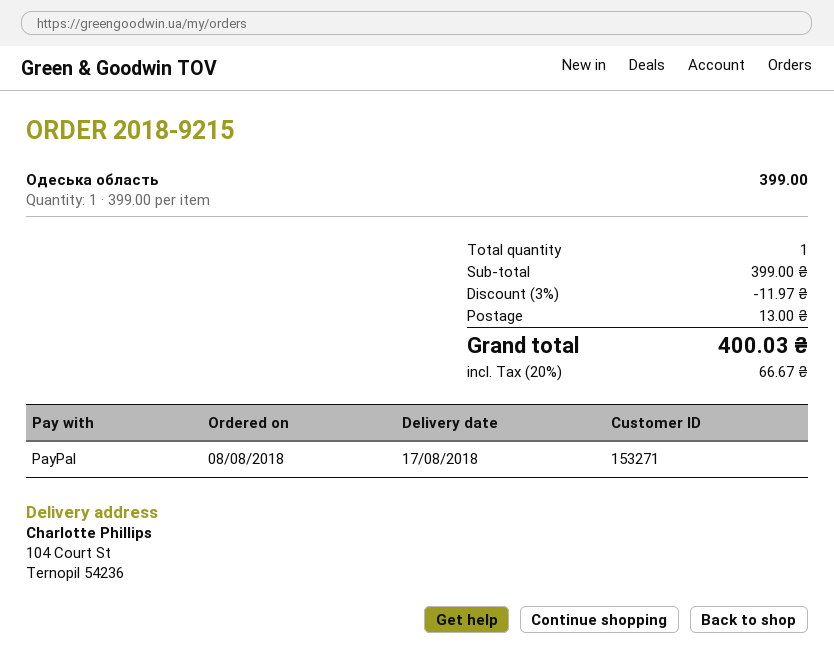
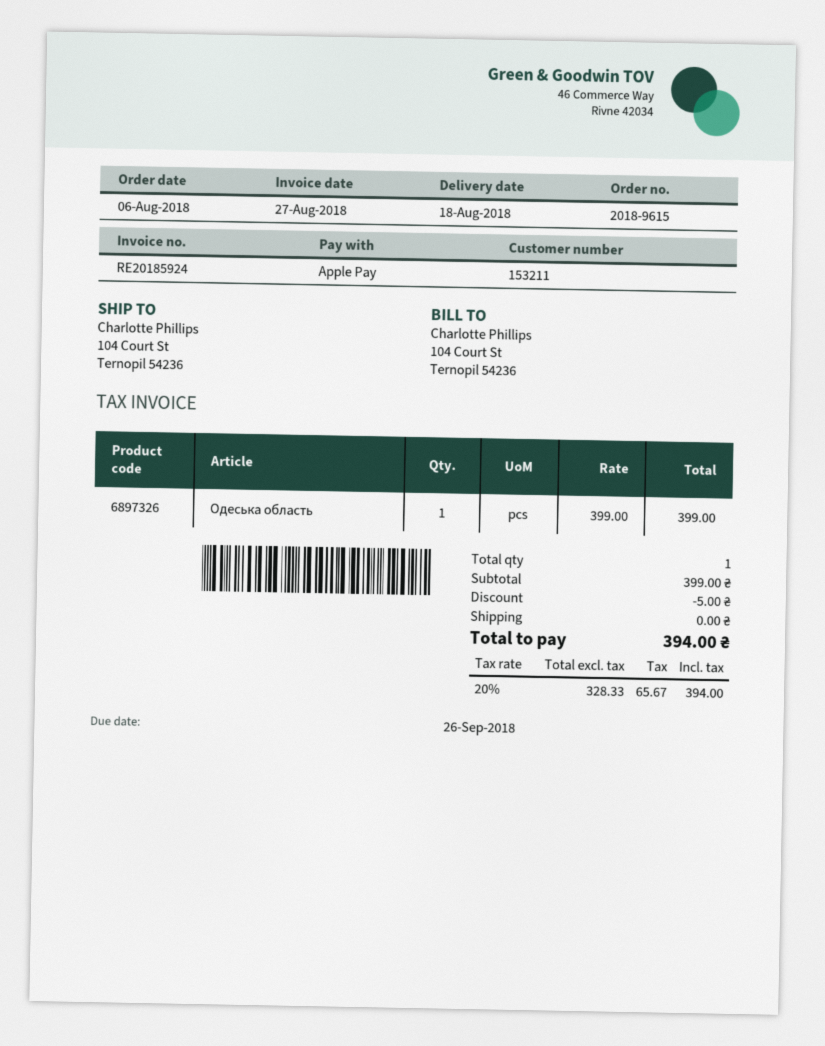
order number: 2018-9215 -> 2018-9615
order date: 2018-08-08 -> 2018-08-06
delivery date: 2018-08-17 -> 2018-08-18
customer number: 153271 -> 153211
payment method: PayPal -> Apple Pay
discount: 11.97 -> 5.00
shipping: 13.00 -> 0.00
tax: 20% = 66.67 -> 20% = 65.67
total: 400.03 -> 394.00

